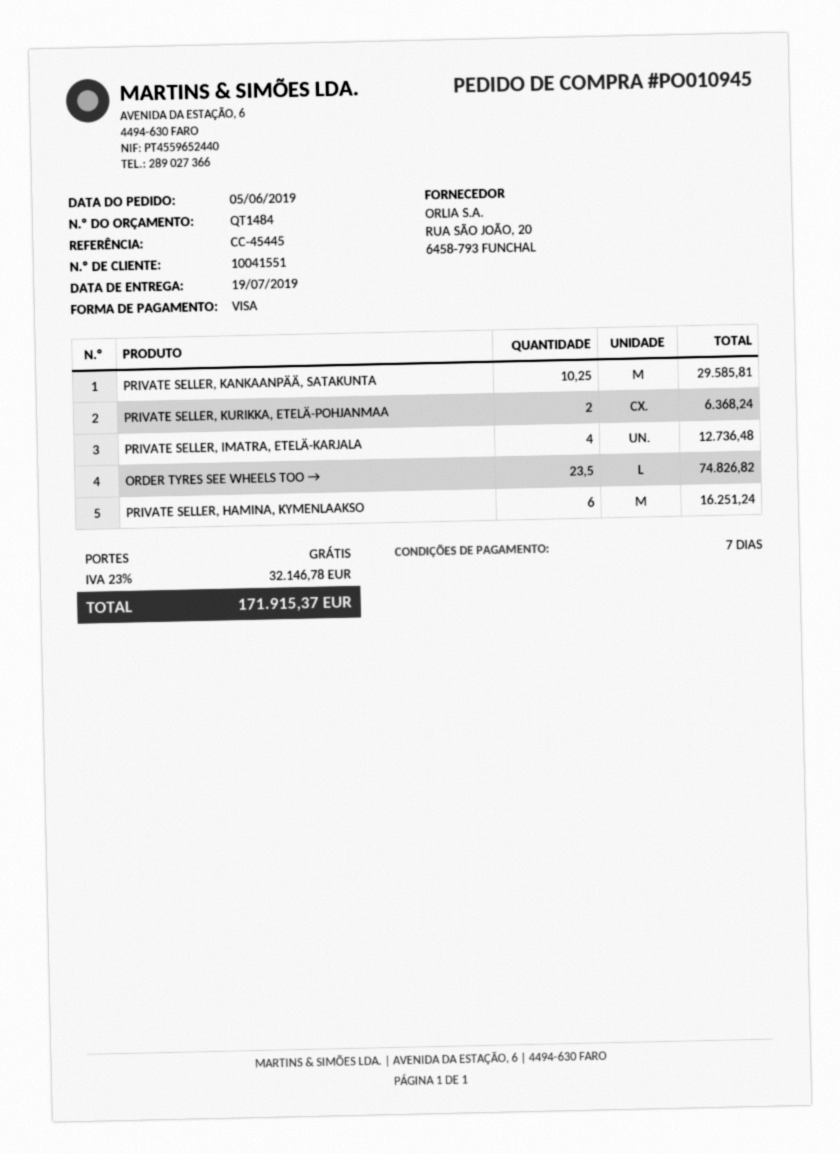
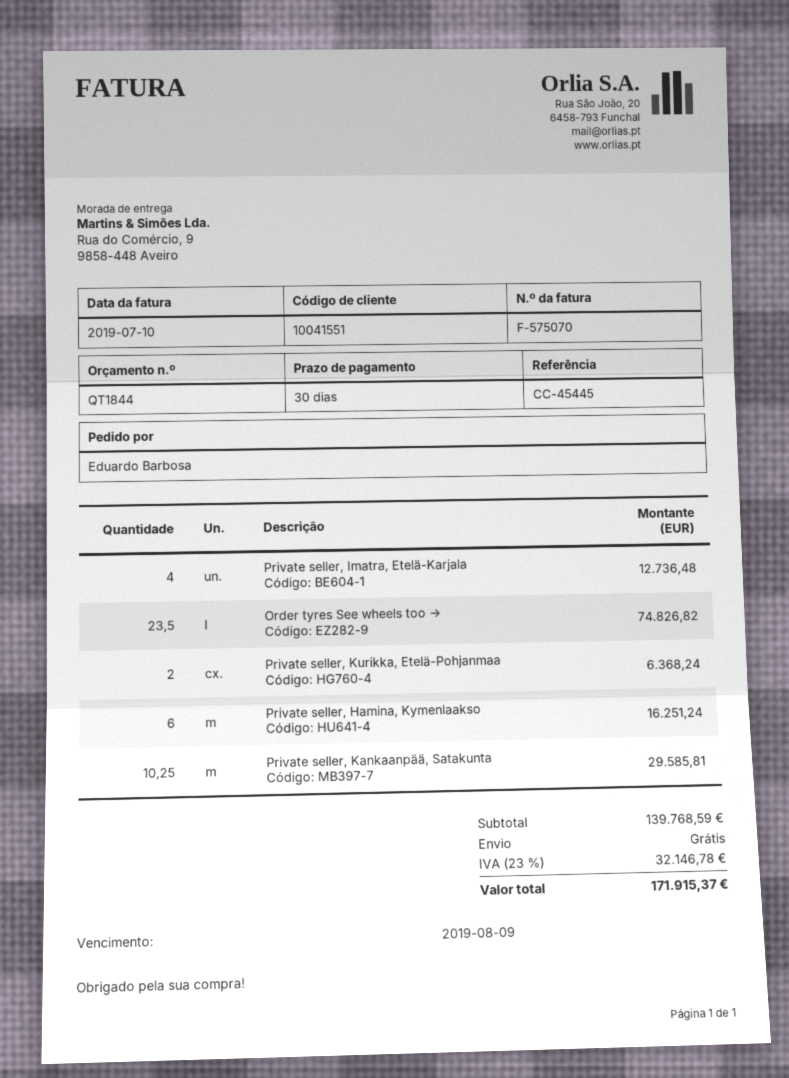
quote number: QT1484 -> QT1844
payment terms: 7 days -> 30 days

